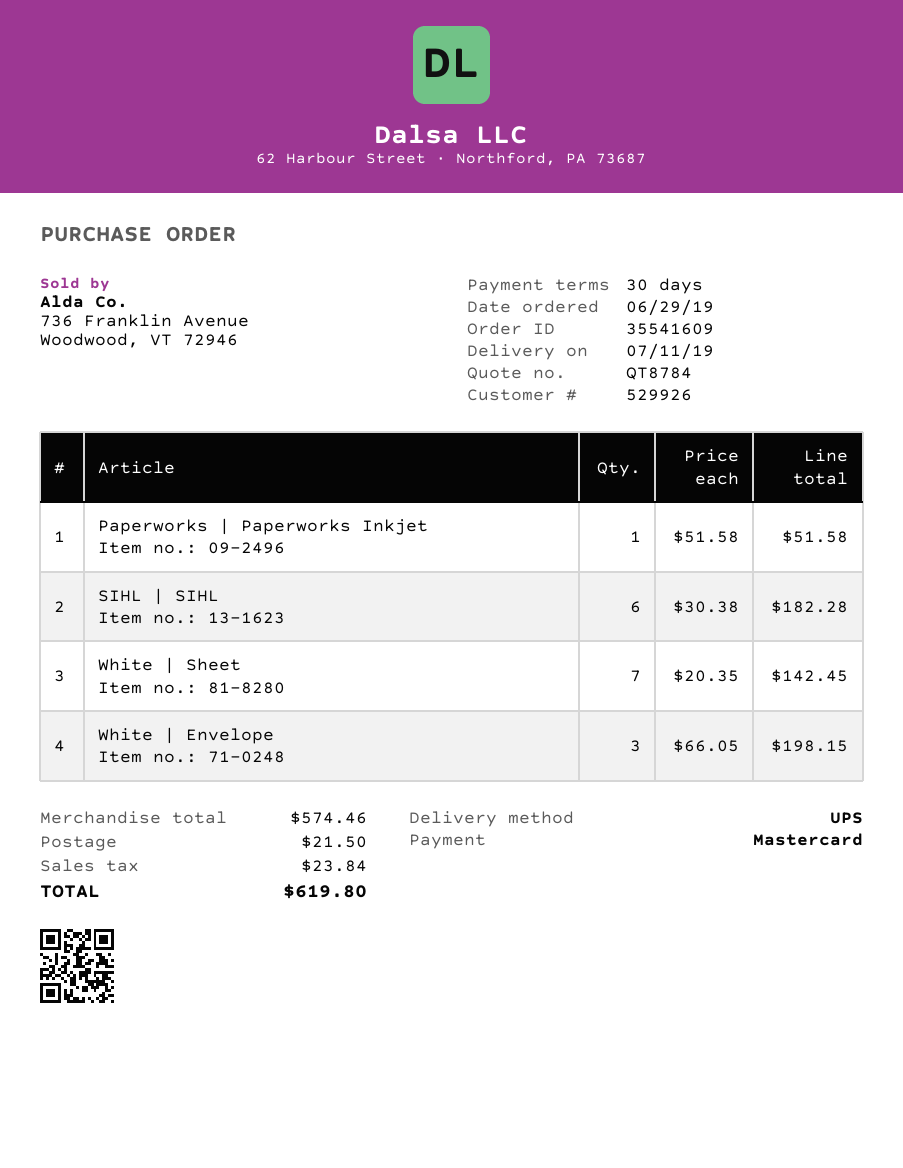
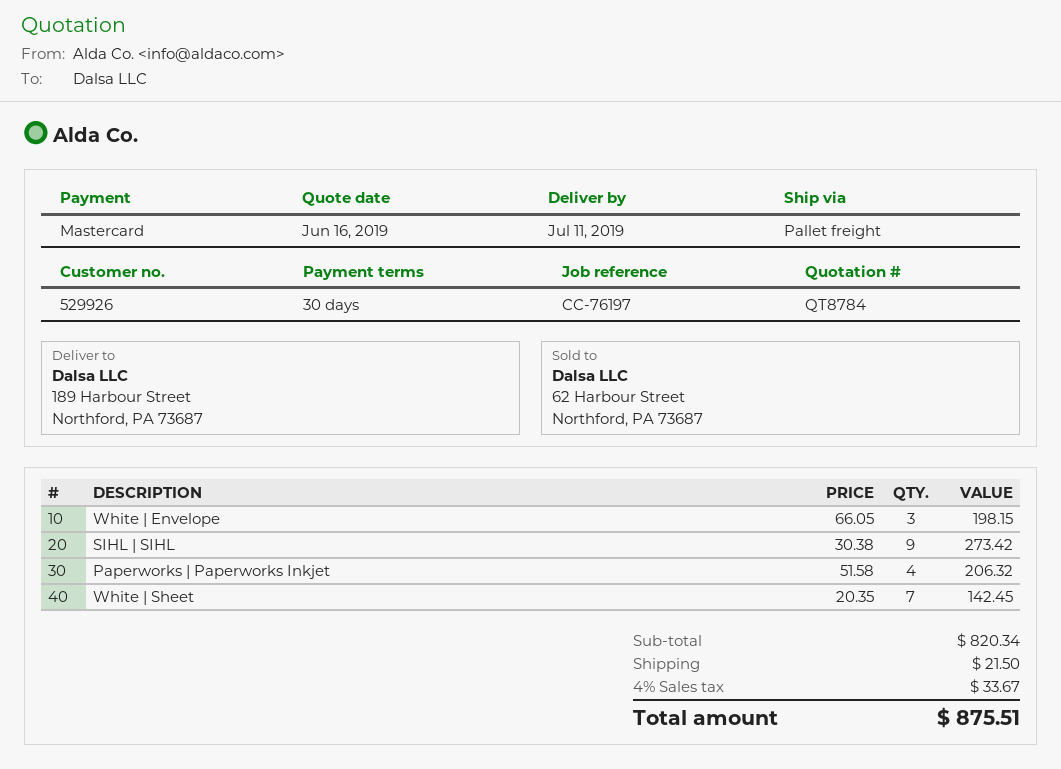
shipping method: UPS -> pallet freight
Paperworks | Paperworks Inkjet: 1 x 51.58 = 51.58 -> 4 x 51.58 = 206.32
SIHL | SIHL: 6 x 30.38 = 182.28 -> 9 x 30.38 = 273.42
subtotal: 574.46 -> 820.34
tax: 23.84 -> 33.67
total: 619.80 -> 875.51

